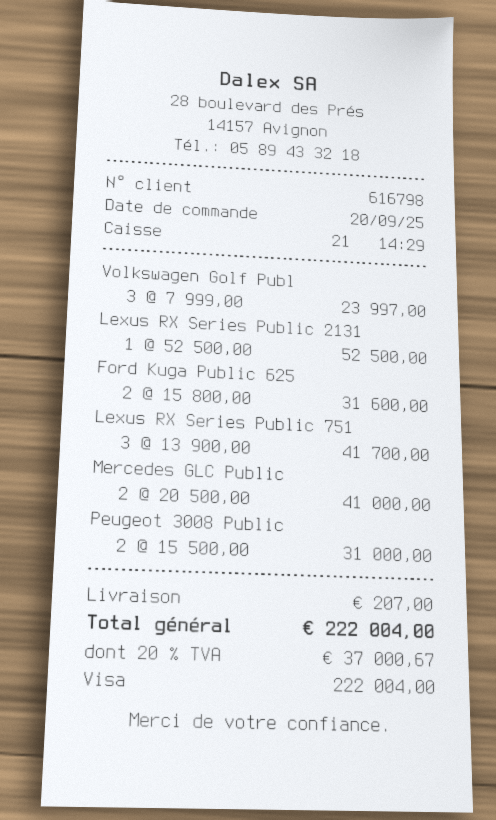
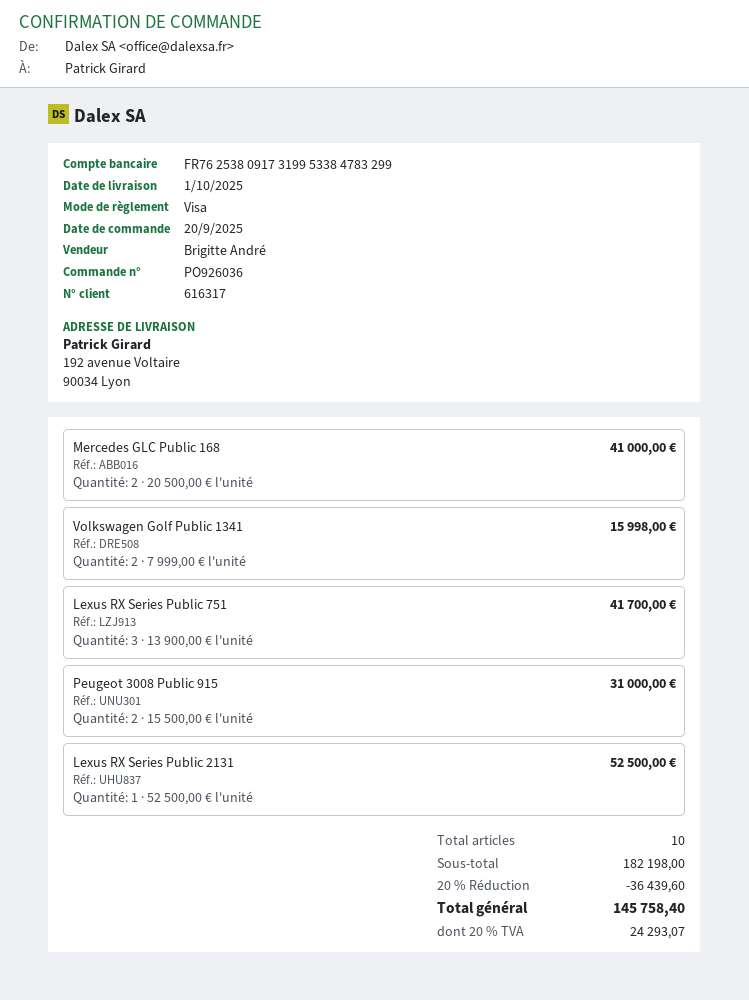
customer number: 616798 -> 616317
Volkswagen Golf Publ: 3 x 7999.00 = 23997.00 -> 2 x 7999.00 = 15998.00
Ford Kuga Public 625: 2 x 15800.00 = 31600.00 -> none
discount: none -> 20% = 36439.60
shipping: 207.00 -> none
tax: 20% = 37000.67 -> 20% = 24293.07
total: 222004.00 -> 145758.40

